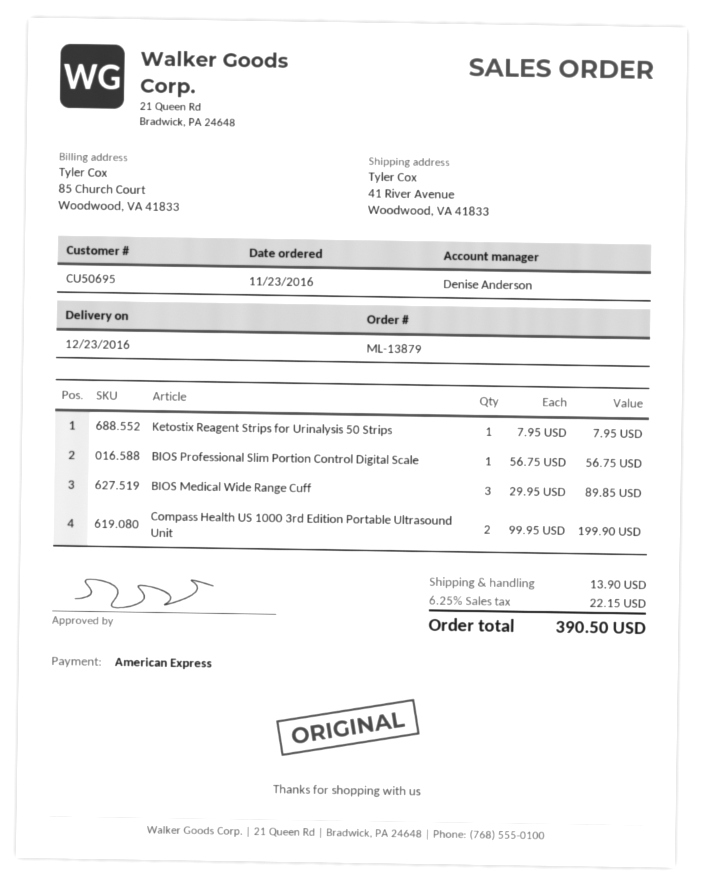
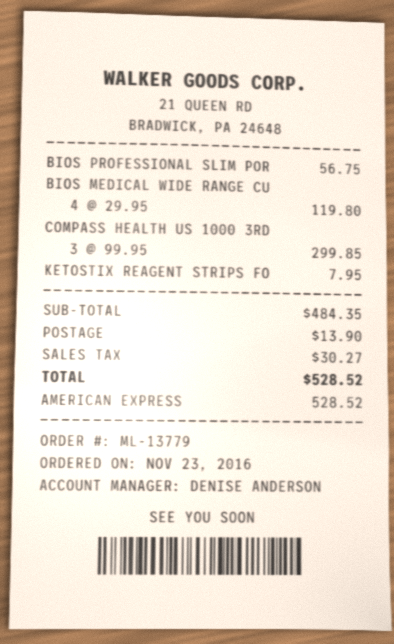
order number: ML-13879 -> ML-13779
BIOS Medical Wide Range Cuff: 3 x 29.95 = 89.85 -> 4 x 29.95 = 119.80
Compass Health US 1000 3rd Edition Portable Ultrasound Unit: 2 x 99.95 = 199.90 -> 3 x 99.95 = 299.85
tax: 22.15 -> 30.27
total: 390.50 -> 528.52

